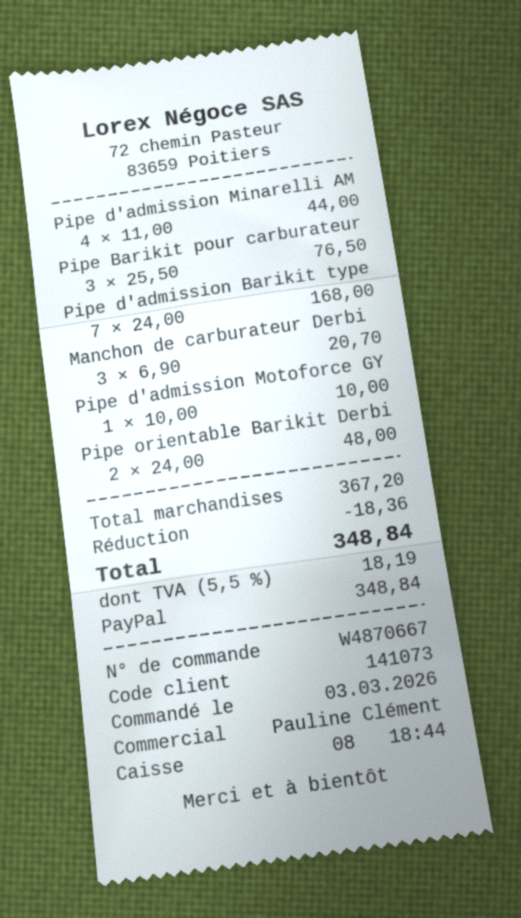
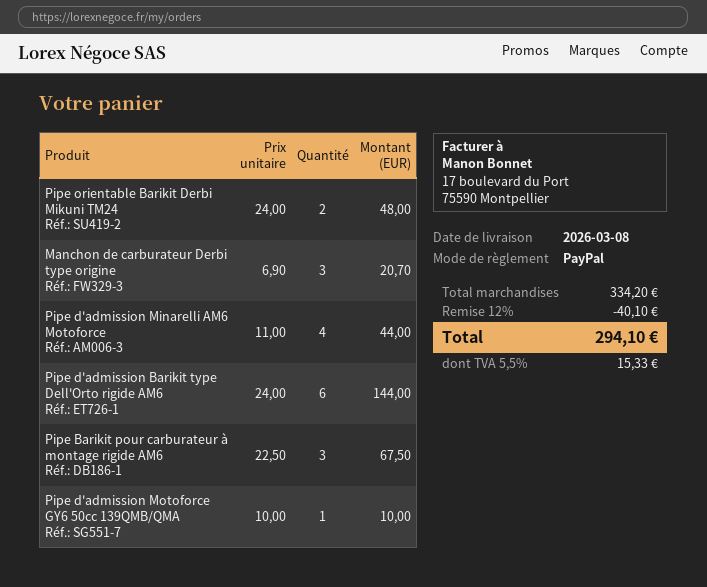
Pipe Barikit pour carburateur: 3 x 25.50 = 76.50 -> 3 x 22.50 = 67.50
Pipe d'admission Barikit type: 7 x 24.00 = 168.00 -> 6 x 24.00 = 144.00
subtotal: 367.20 -> 334.20
discount: 18.36 -> 40.10
tax: 5.5% = 18.19 -> 5.5% = 15.33
total: 348.84 -> 294.10

